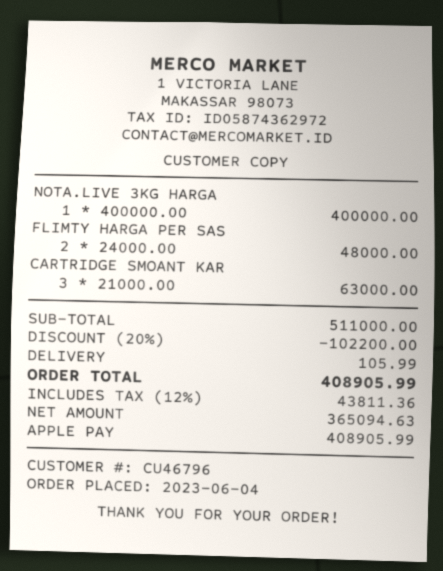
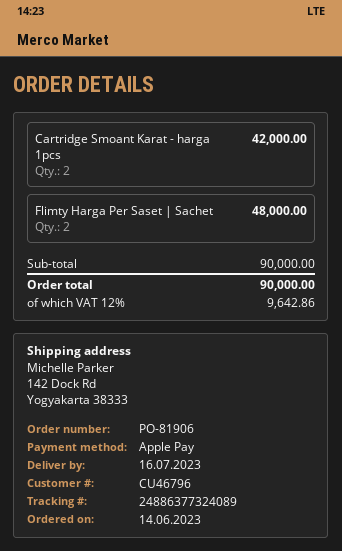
order date: 2023-06-04 -> 2023-06-14
NOTA.LIVE 3KG HARGA: 1 for 400000.00 -> none
CARTRIDGE SMOANT KAR: 3 for 63000.00 -> 2 for 42000.00
subtotal: 511000.00 -> 90000.00
discount: 20% = 102200.00 -> none
shipping: 105.99 -> none
tax: 12% = 43811.36 -> 12% = 9642.86
total: 408905.99 -> 90000.00

